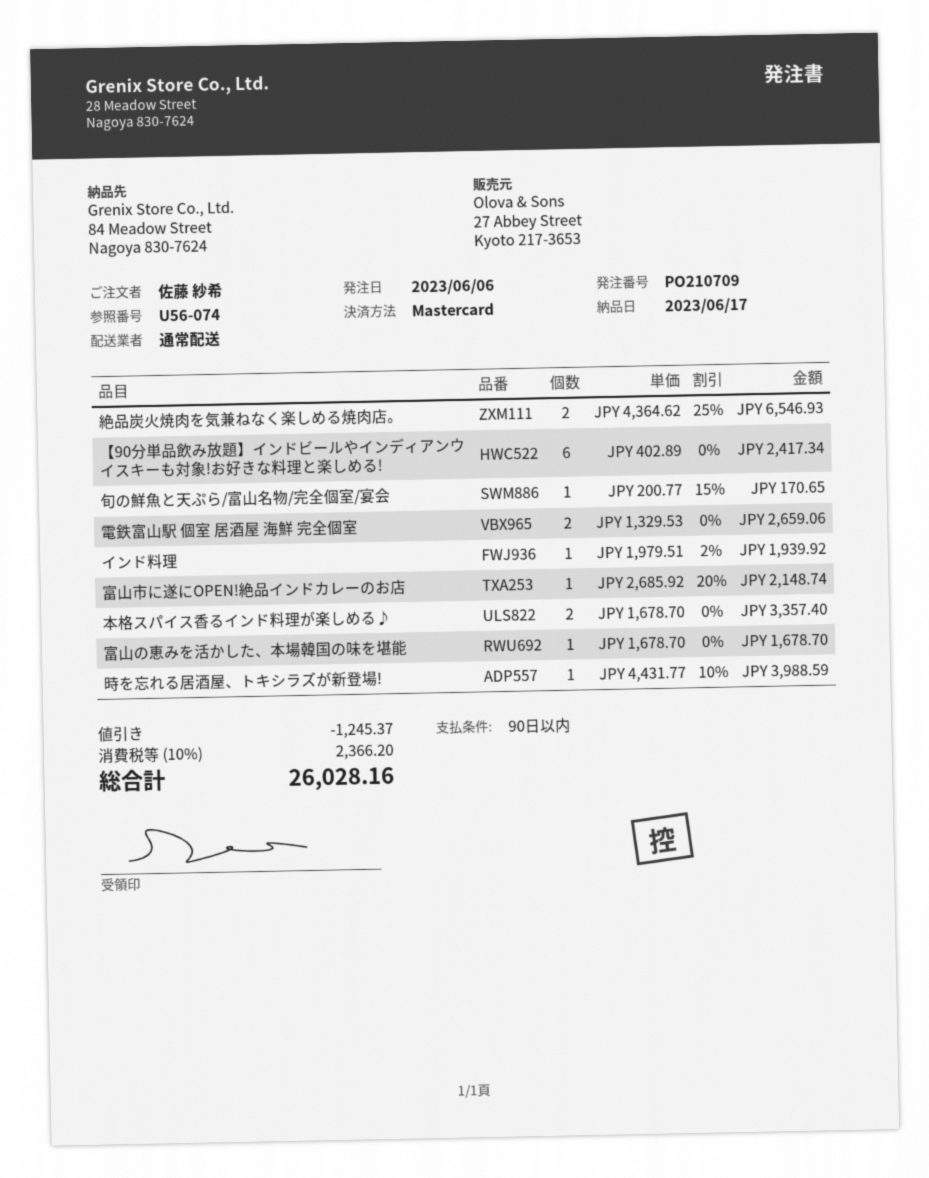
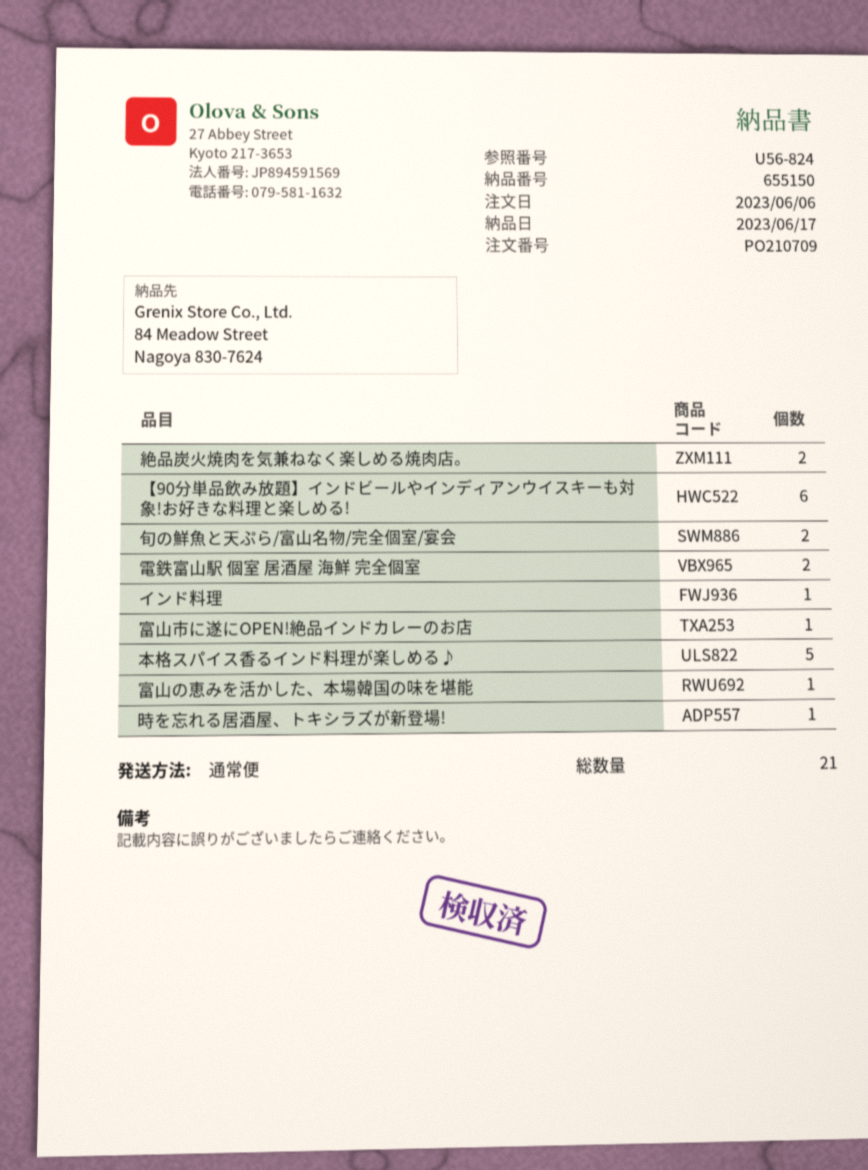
reference: U56-074 -> U56-824
旬の鮮魚と天ぷら/富山名物/完全個室/宴会: 1 -> 2
本格スパイス香るインド料理が楽しめる♪: 2 -> 5

